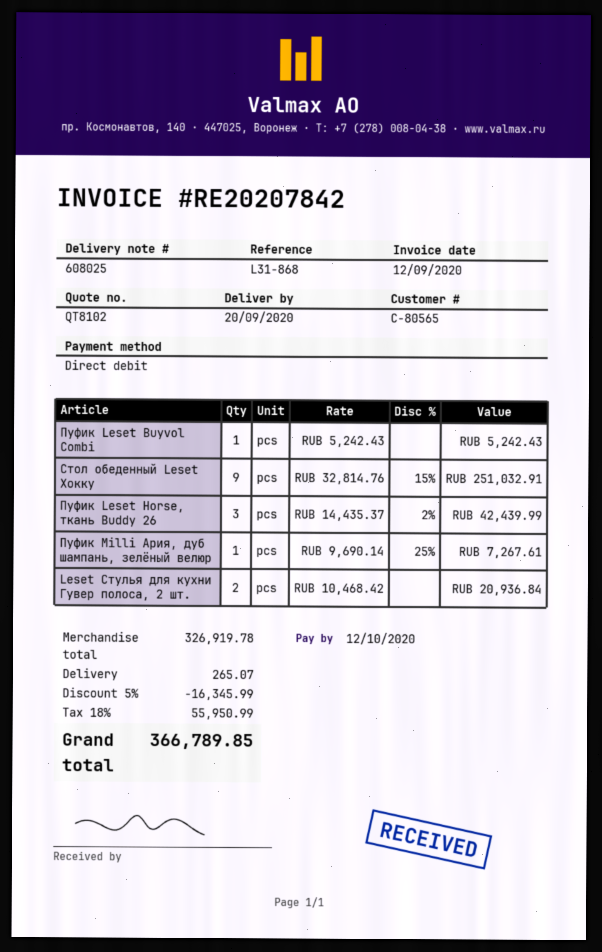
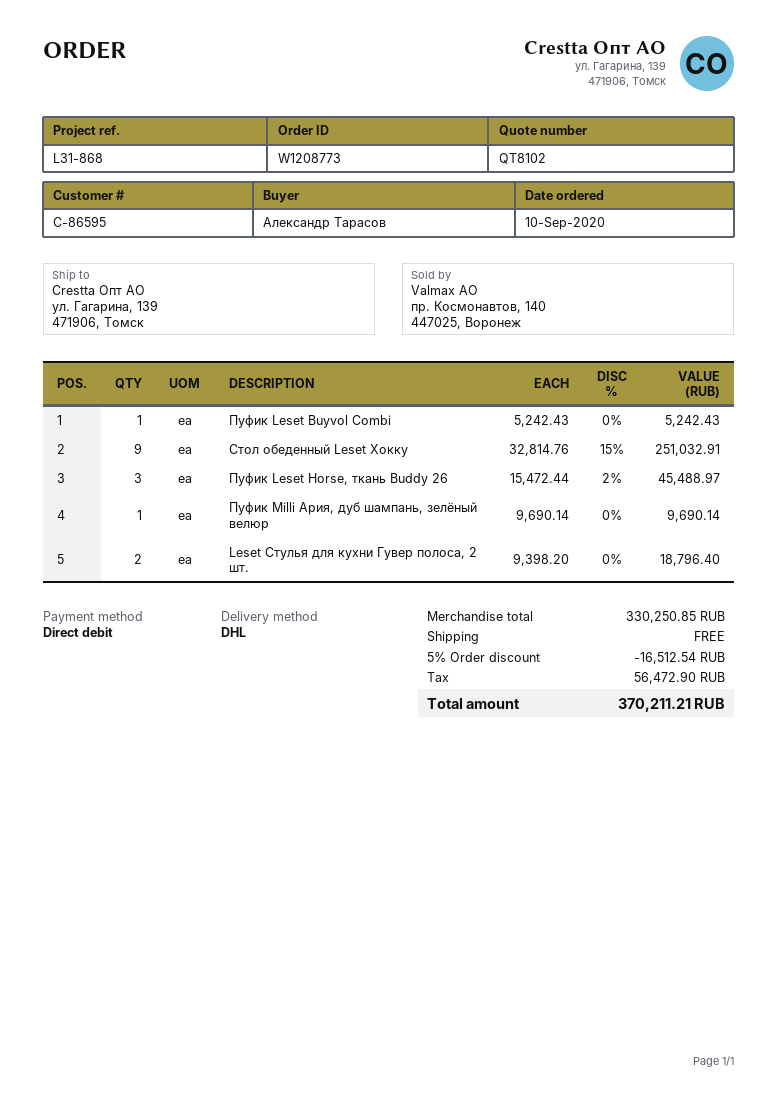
customer number: C-80565 -> C-86595
Пуфик Leset Horse, ткань Buddy 26: 3 x 14435.37 - 2% = 42439.99 -> 3 x 15472.44 - 2% = 45488.97
Пуфик Milli Ария, дуб шампань, зелёный велюр: 1 x 9690.14 - 25% = 7267.61 -> 1 x 9690.14 = 9690.14
Leset Стулья для кухни Гувер полоса, 2 шт.: 2 x 10468.42 = 20936.84 -> 2 x 9398.20 = 18796.40
subtotal: 326919.78 -> 330250.85
discount: 5% = 16345.99 -> 5% = 16512.54
shipping: 265.07 -> 0.00
tax: 55950.99 -> 56472.90
total: 366789.85 -> 370211.21

